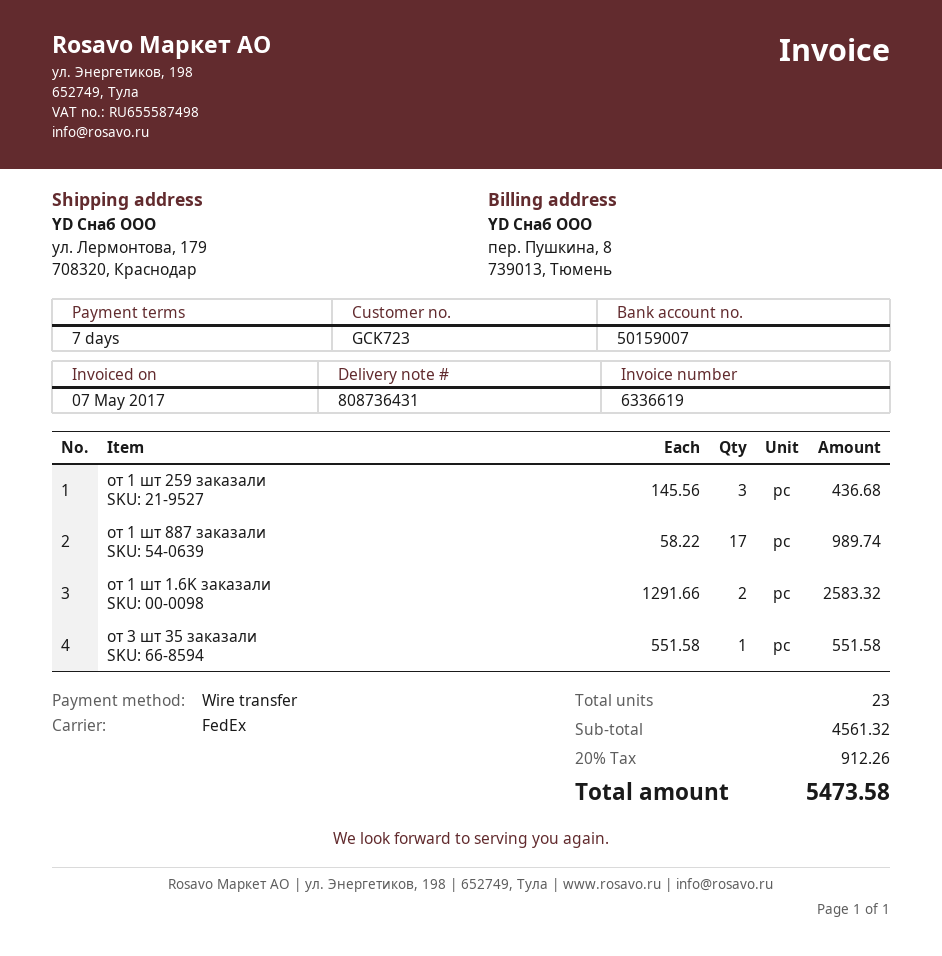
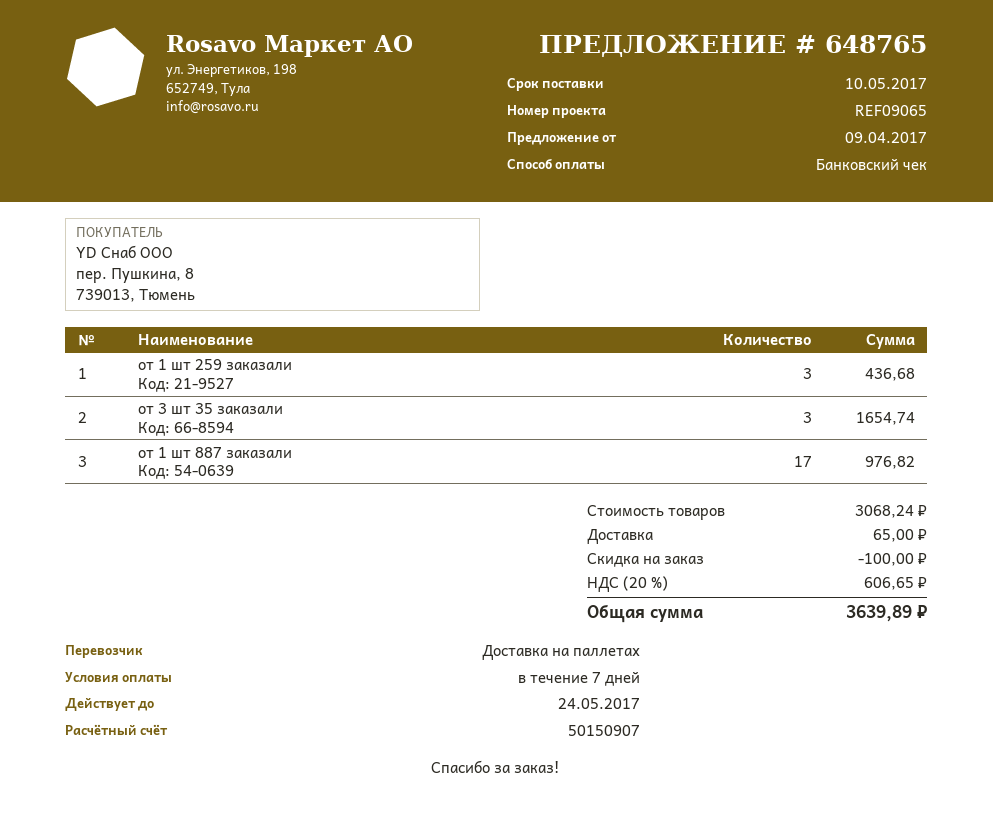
payment method: bank transfer -> cheque
bank account: 50159007 -> 50150907
shipping method: FedEx -> pallet freight
от 1 шт 887 заказали: 17 for 989.74 -> 17 for 976.82
от 1 шт 1.6K заказали: 2 for 2583.32 -> none
от 3 шт 35 заказали: 1 for 551.58 -> 3 for 1654.74
subtotal: 4561.32 -> 3068.24
discount: none -> 100.00
shipping: none -> 65.00
tax: 20% = 912.26 -> 20% = 606.65
total: 5473.58 -> 3639.89

